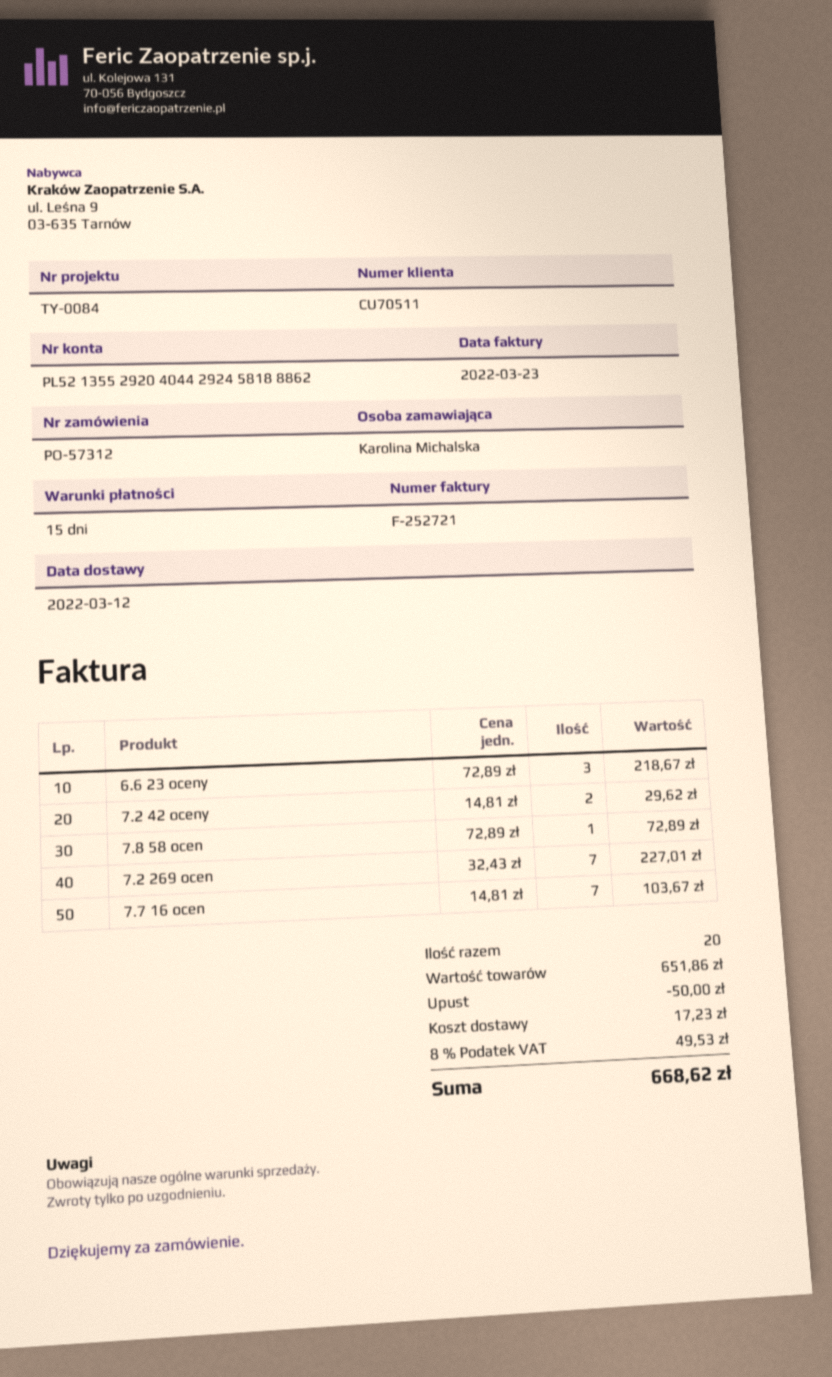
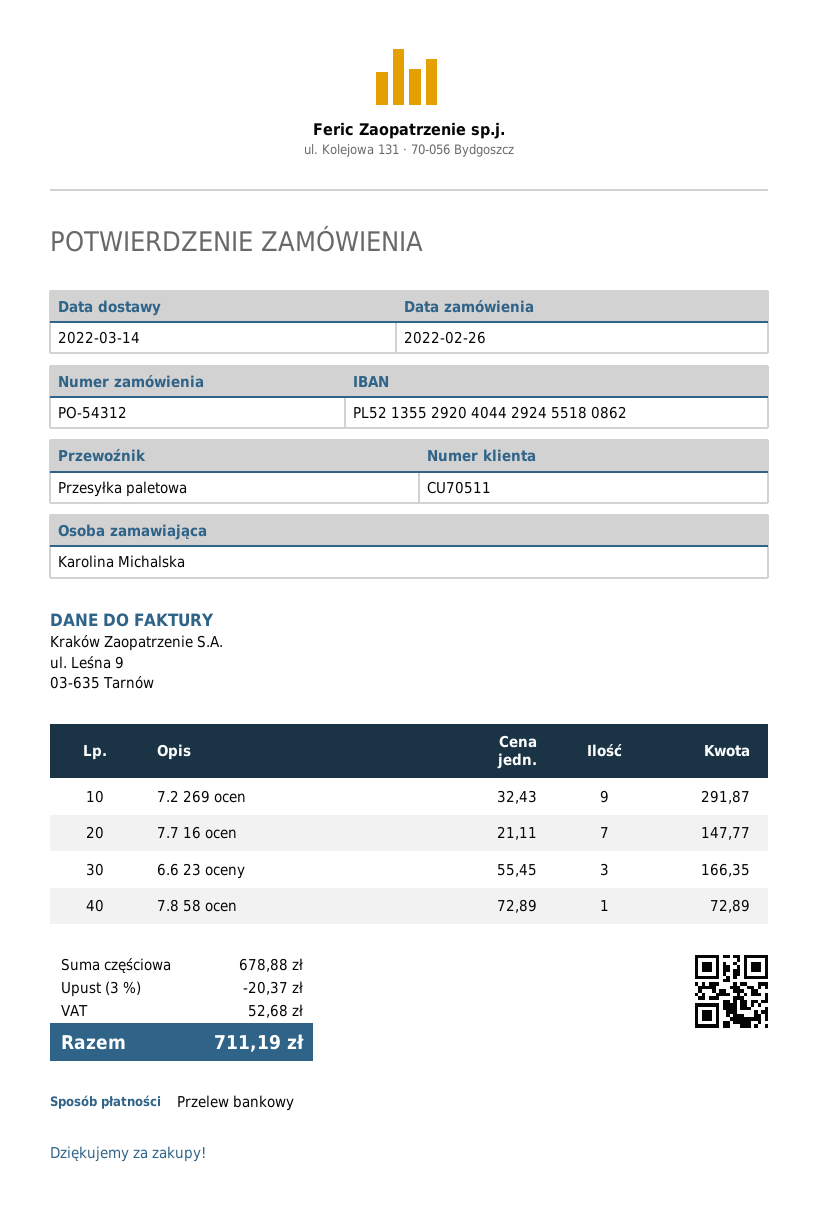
order number: PO-57312 -> PO-54312
delivery date: 2022-03-12 -> 2022-03-14
bank account: PL52135529204044292458188862 -> PL52135529204044292455180862
6.6 23 oceny: 3 x 72.89 = 218.67 -> 3 x 55.45 = 166.35
7.2 42 oceny: 2 x 14.81 = 29.62 -> none
7.2 269 ocen: 7 x 32.43 = 227.01 -> 9 x 32.43 = 291.87
7.7 16 ocen: 7 x 14.81 = 103.67 -> 7 x 21.11 = 147.77
subtotal: 651.86 -> 678.88
discount: 50.00 -> 20.37
shipping: 17.23 -> none
tax: 49.53 -> 52.68
total: 668.62 -> 711.19

